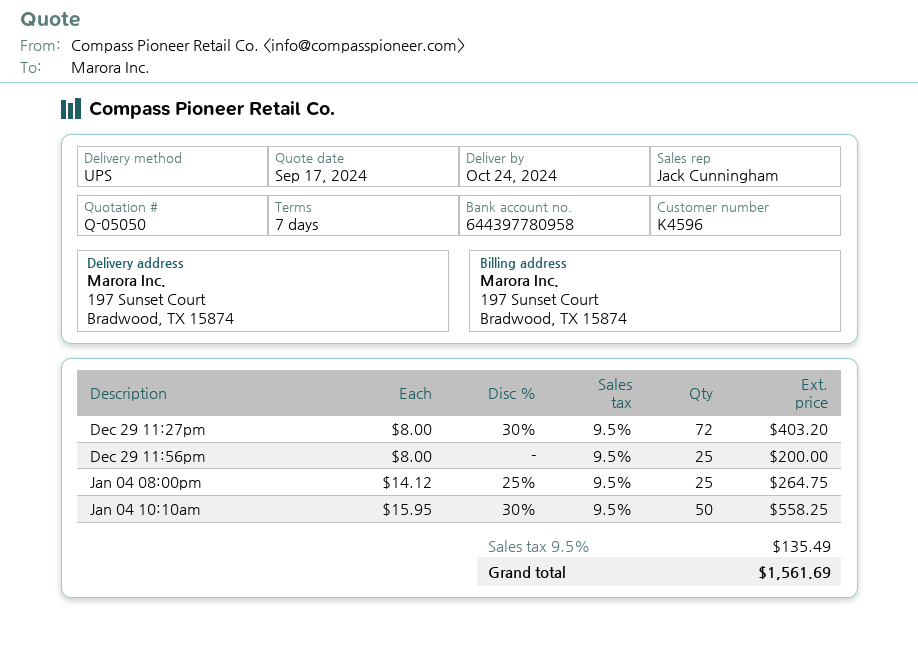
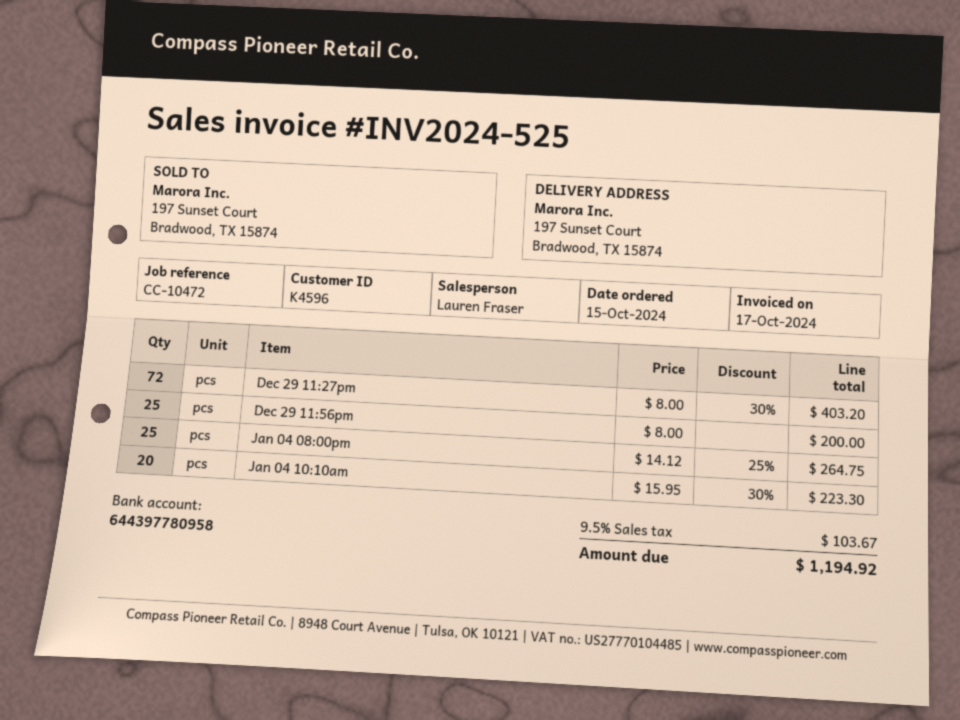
sales rep: Jack Cunningham -> Lauren Fraser
Jan 04 10:10am: 50 x 15.95 - 30% = 558.25 -> 20 x 15.95 - 30% = 223.30
tax: 9.5% = 135.49 -> 9.5% = 103.67
total: 1561.69 -> 1194.92

